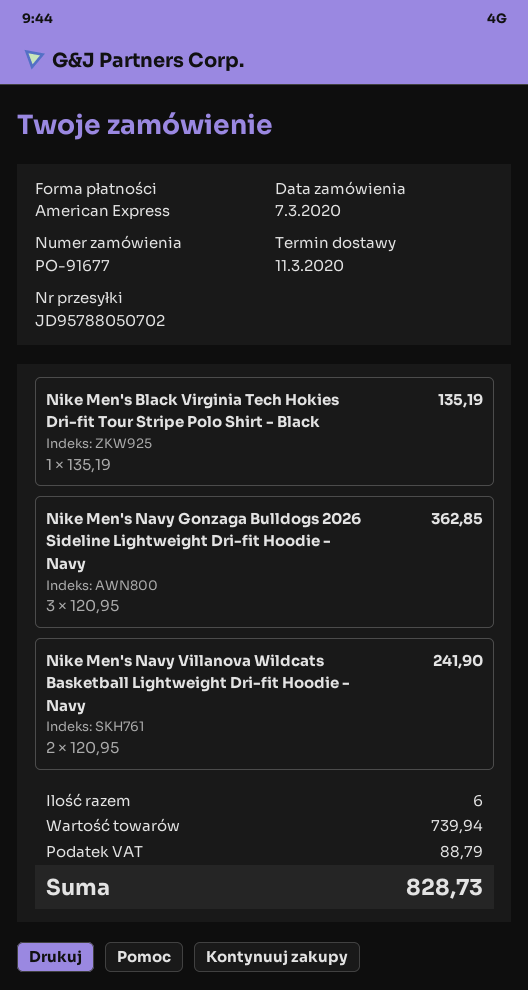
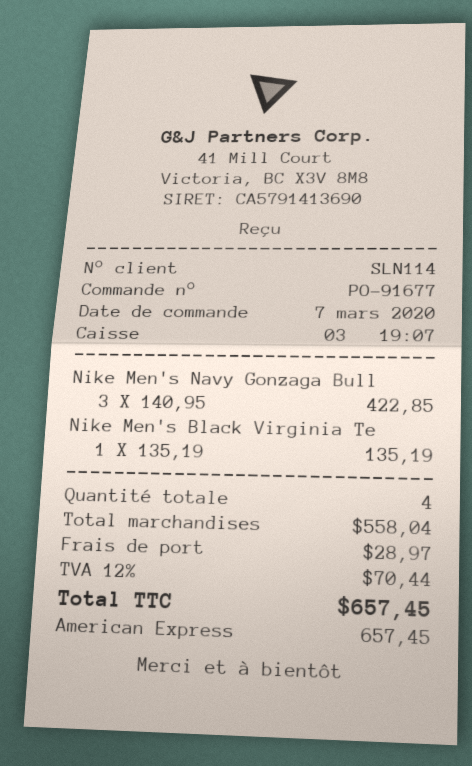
Nike Men's Navy Gonzaga Bulldogs 2026 Sideline Lightweight Dri-fit Hoodie - Navy: 3 x 120.95 = 362.85 -> 3 x 140.95 = 422.85
Nike Men's Navy Villanova Wildcats Basketball Lightweight Dri-fit Hoodie - Navy: 2 x 120.95 = 241.90 -> none
total quantity: 6 -> 4
subtotal: 739.94 -> 558.04
shipping: none -> 28.97
tax: 88.79 -> 70.44
total: 828.73 -> 657.45

